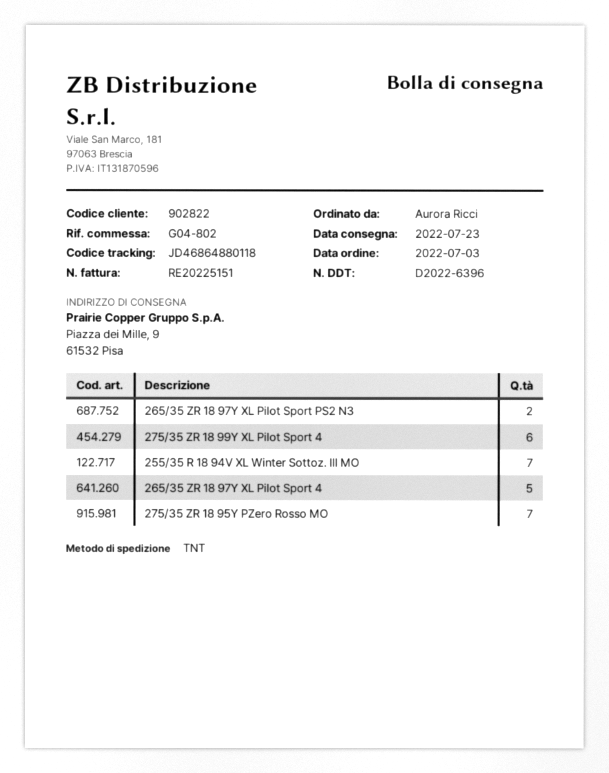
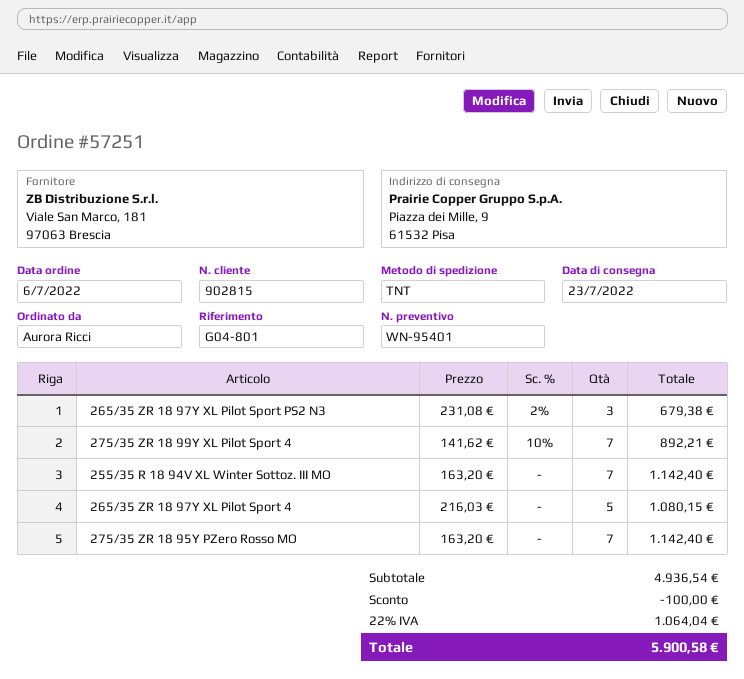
order date: 2022-07-03 -> 2022-07-06
customer number: 902822 -> 902815
reference: G04-802 -> G04-801
265/35 ZR 18 97Y XL Pilot Sport PS2 N3: 2 -> 3
275/35 ZR 18 99Y XL Pilot Sport 4: 6 -> 7

